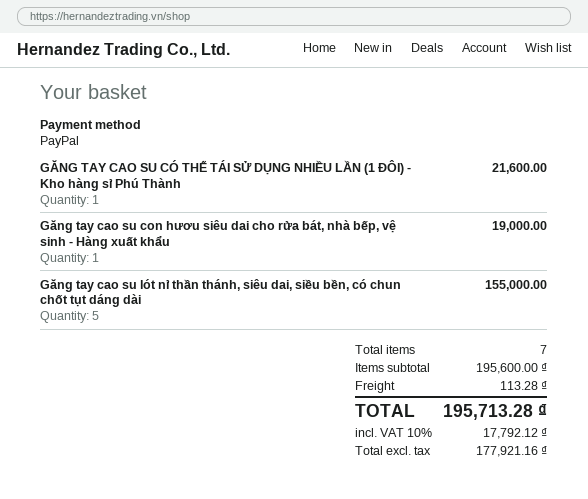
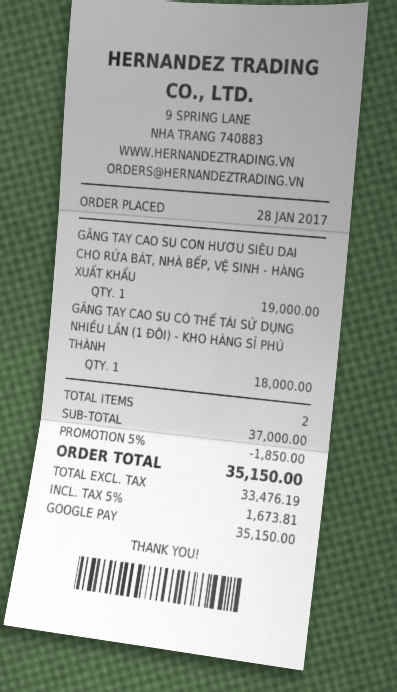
payment method: PayPal -> Google Pay
GĂNG TAY CAO SU CÓ THỂ TÁI SỬ DỤNG NHIỀU LẦN (1 ĐÔI) - Kho hàng sỉ Phú Thành: 1 for 21600.00 -> 1 for 18000.00
Găng tay cao su lót nỉ thần thánh, siêu dai, siều bền, có chun chốt tụt dáng dài: 5 for 155000.00 -> none
total quantity: 7 -> 2
subtotal: 195600.00 -> 37000.00
discount: none -> 5% = 1850.00
shipping: 113.28 -> none
net: 177921.16 -> 33476.19
tax: 10% = 17792.12 -> 5% = 1673.81
total: 195713.28 -> 35150.00

